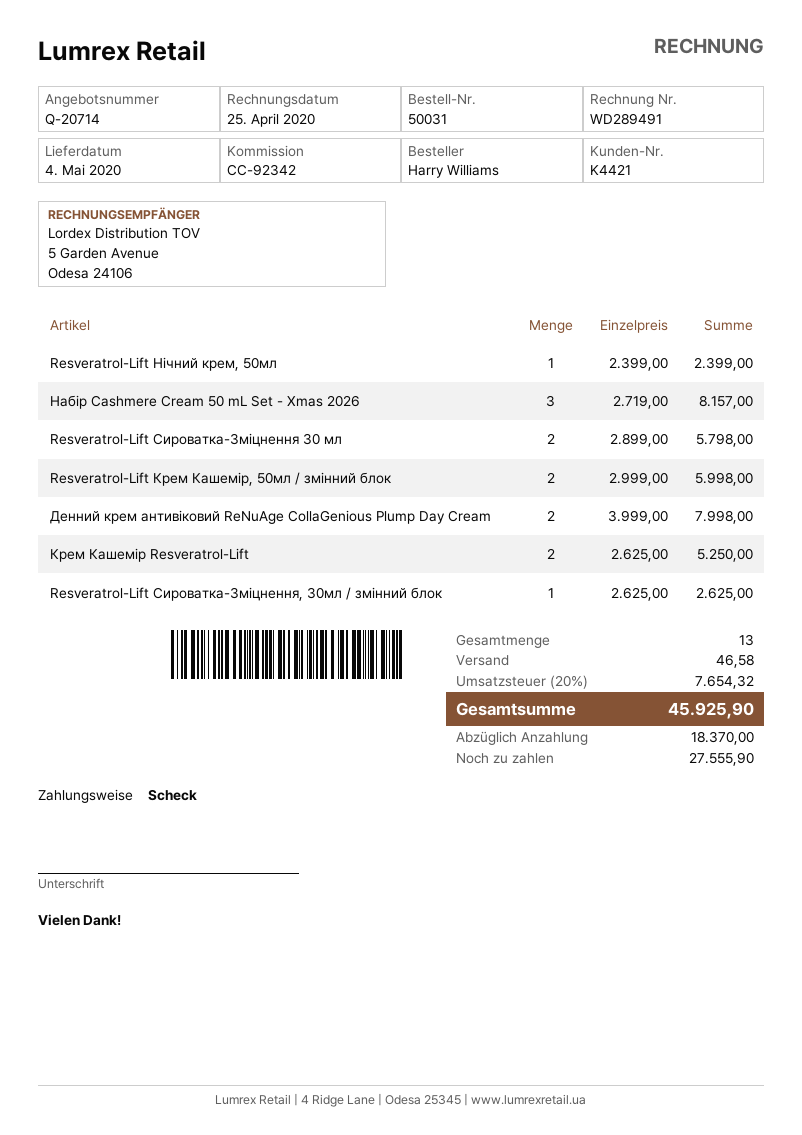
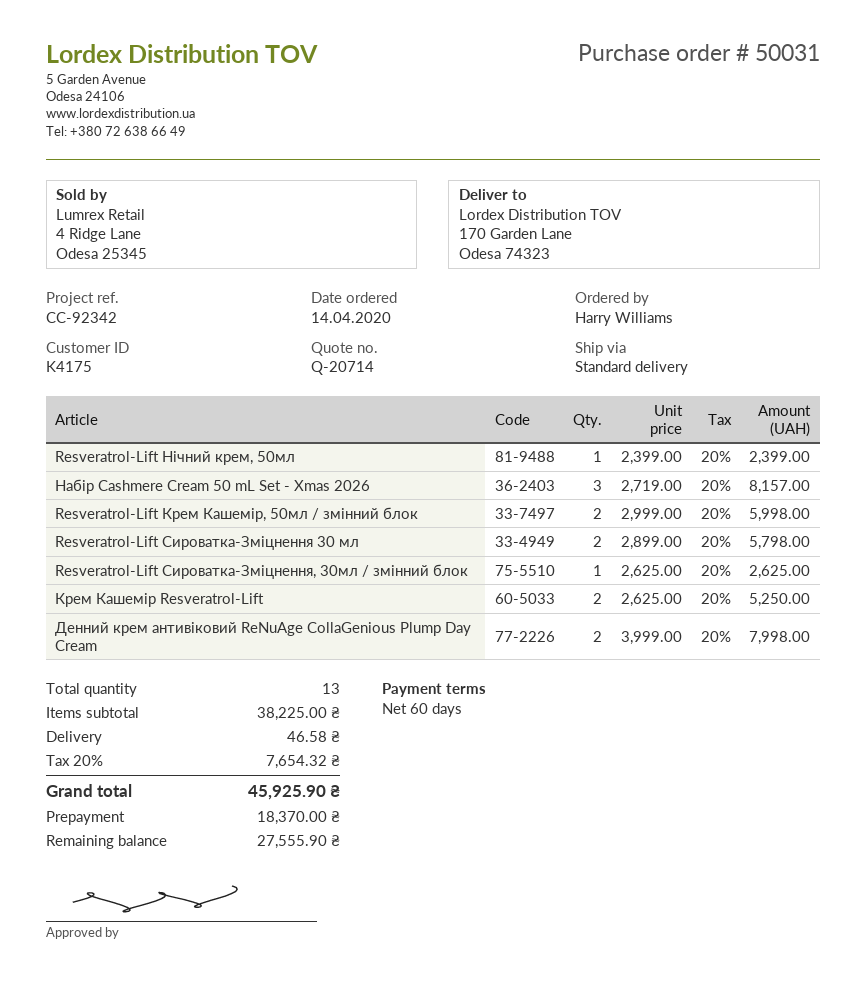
customer number: K4421 -> K4175

